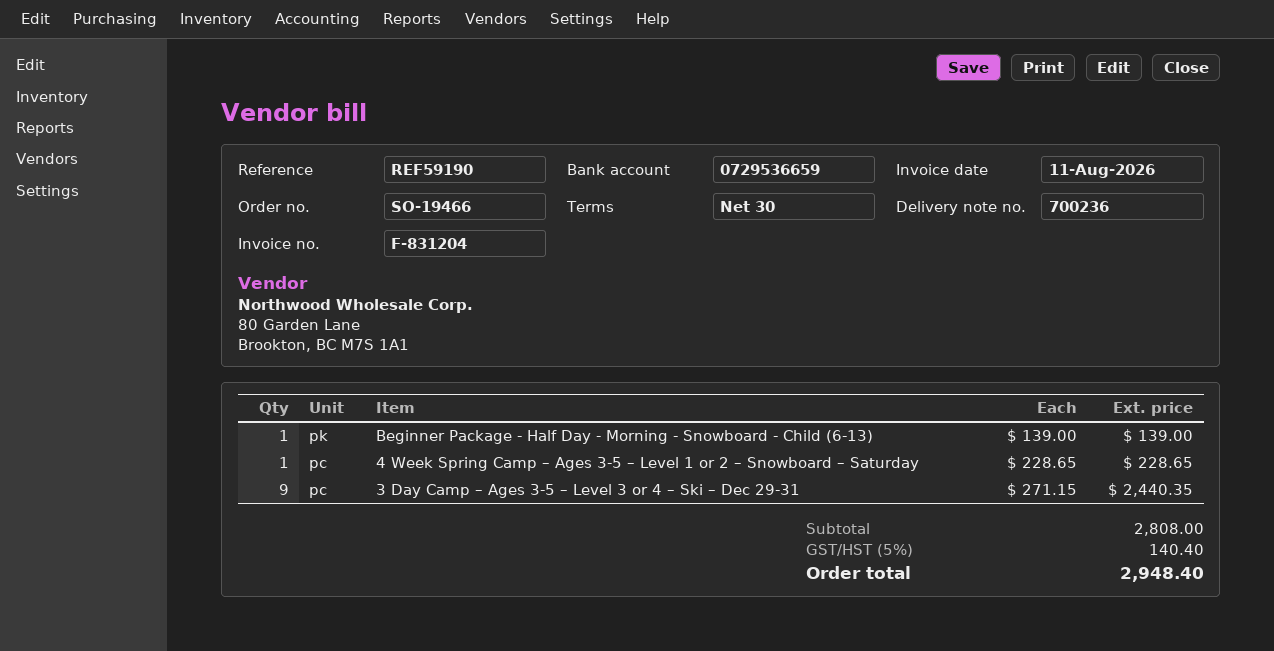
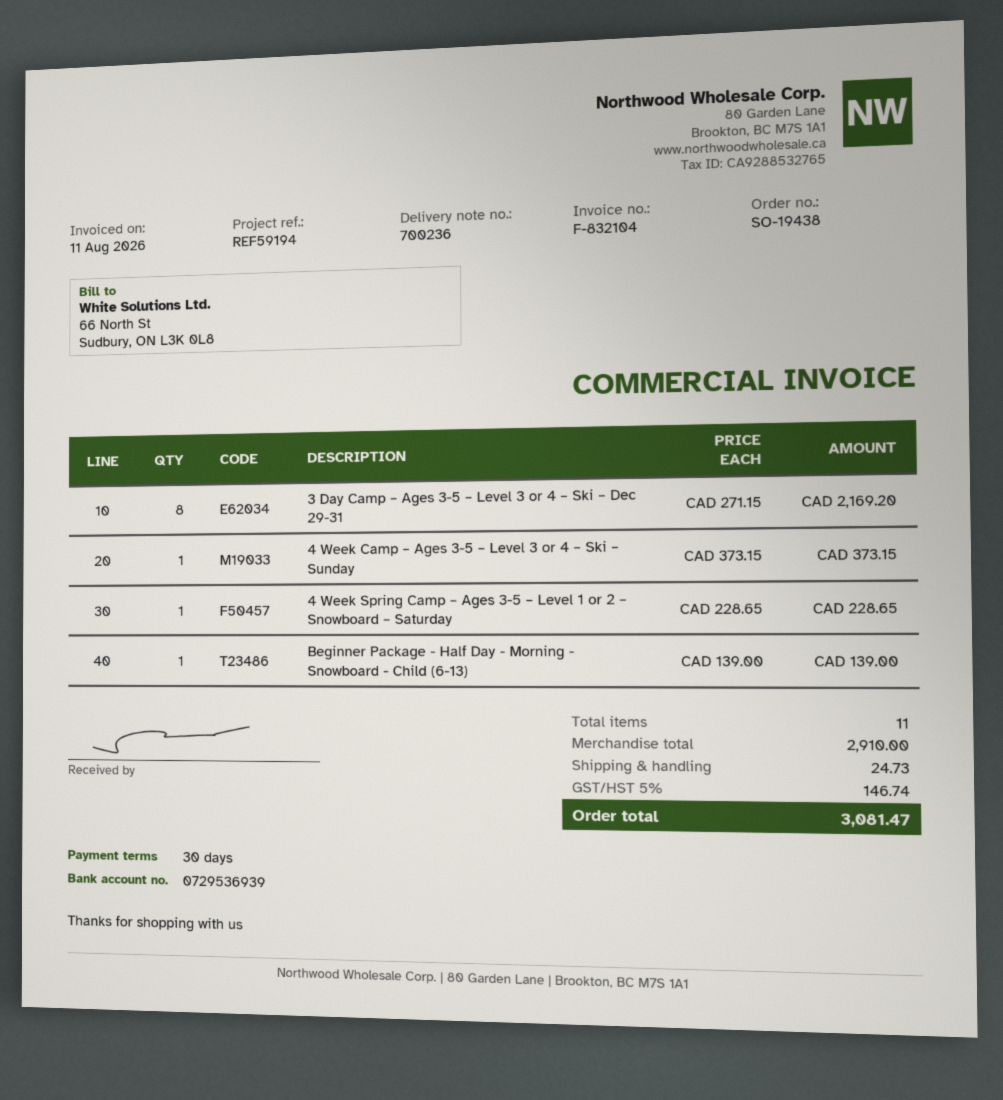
order number: SO-19466 -> SO-19438
invoice number: F-831204 -> F-832104
reference: REF59190 -> REF59194
bank account: 0729536659 -> 0729536939
3 Day Camp – Ages 3-5 – Level 3 or 4 – Ski – Dec 29-31: 9 x 271.15 = 2440.35 -> 8 x 271.15 = 2169.20
4 Week Camp – Ages 3-5 – Level 3 or 4 – Ski – Sunday: none -> 1 x 373.15 = 373.15
subtotal: 2808.00 -> 2910.00
shipping: none -> 24.73
tax: 5% = 140.40 -> 5% = 146.74
total: 2948.40 -> 3081.47

